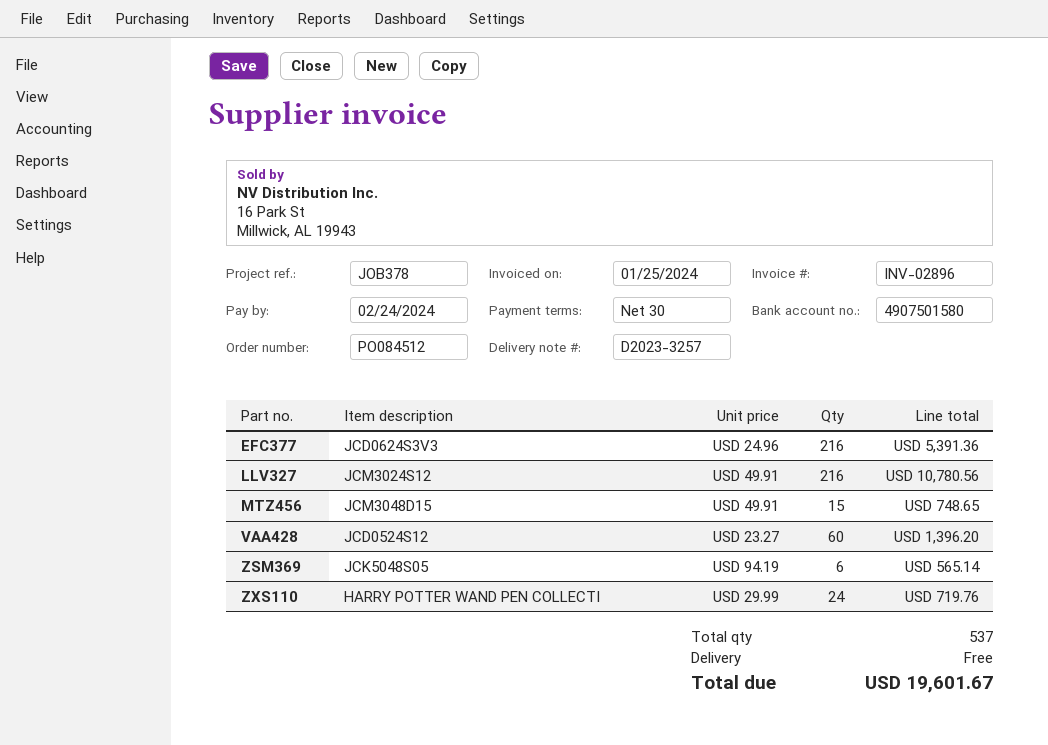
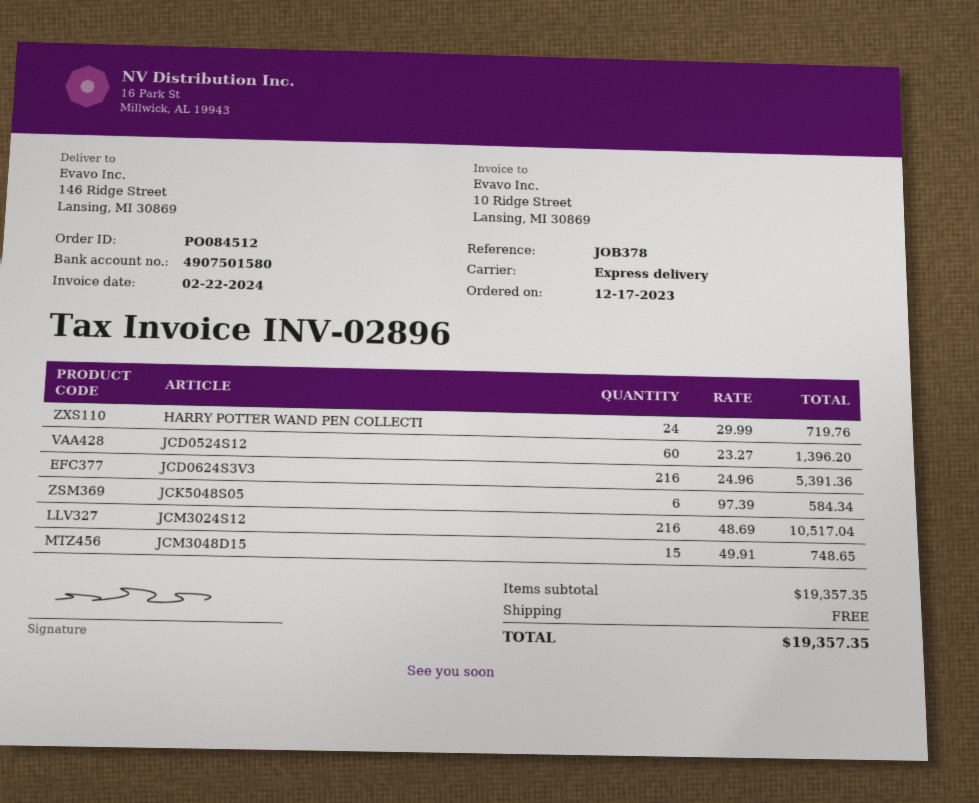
invoice date: 2024-01-25 -> 2024-02-22
JCM3024S12: 216 x 49.91 = 10780.56 -> 216 x 48.69 = 10517.04
JCK5048S05: 6 x 94.19 = 565.14 -> 6 x 97.39 = 584.34
total: 19601.67 -> 19357.35

